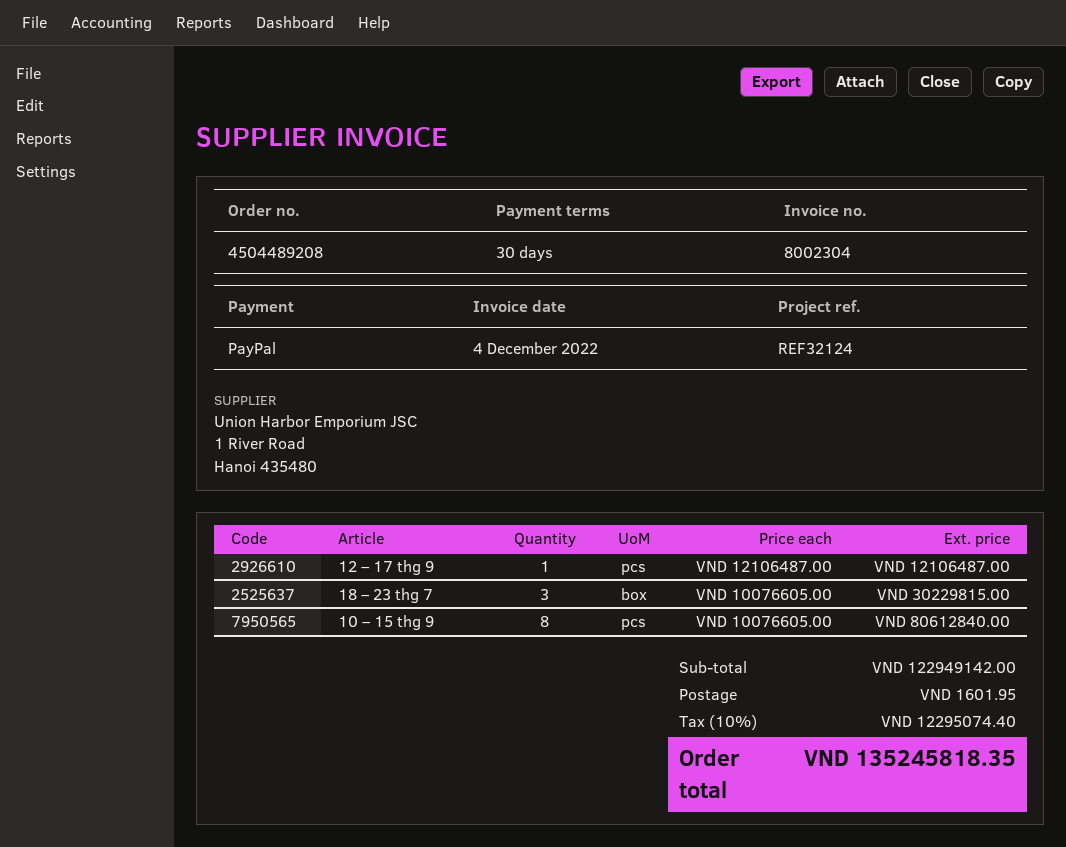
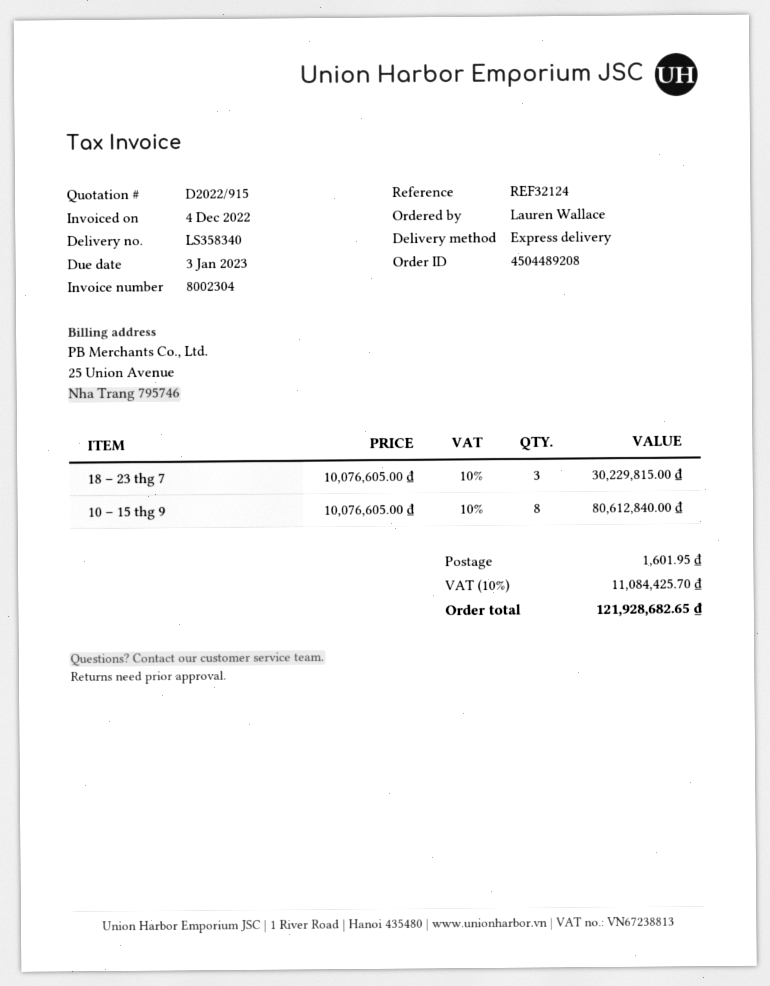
12 – 17 thg 9: 1 x 12106487.00 = 12106487.00 -> none
tax: 10% = 12295074.40 -> 10% = 11084425.70
total: 135245818.35 -> 121928682.65

